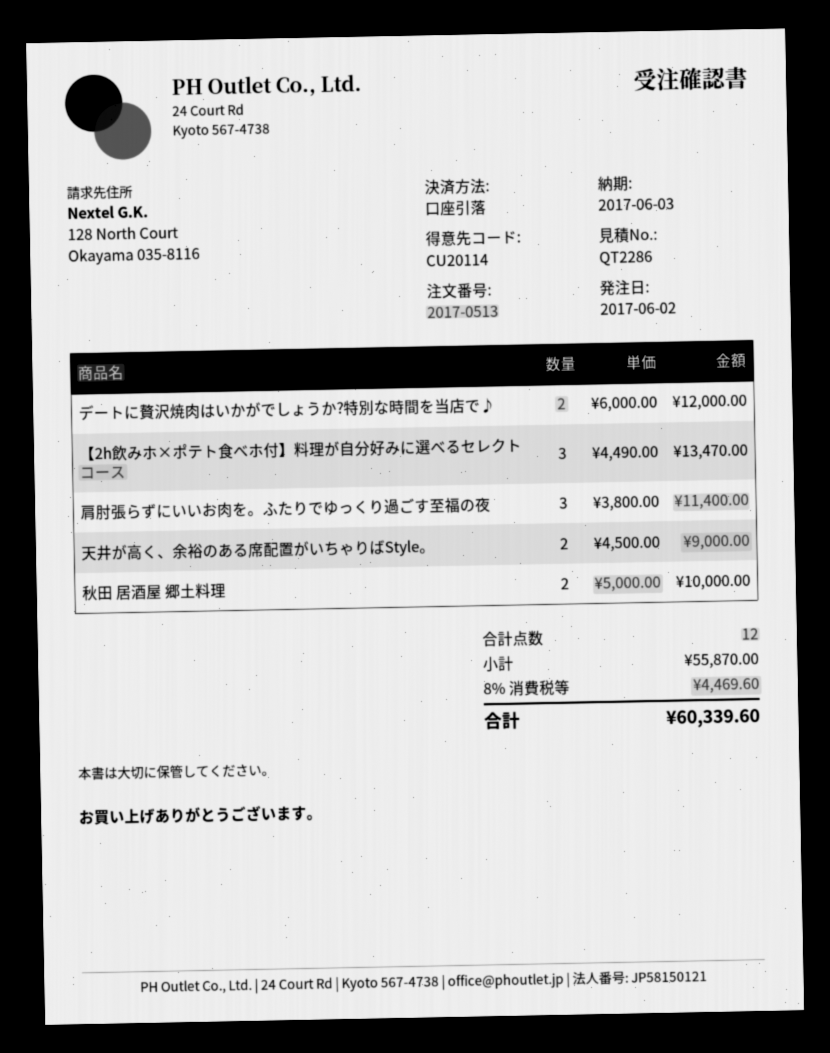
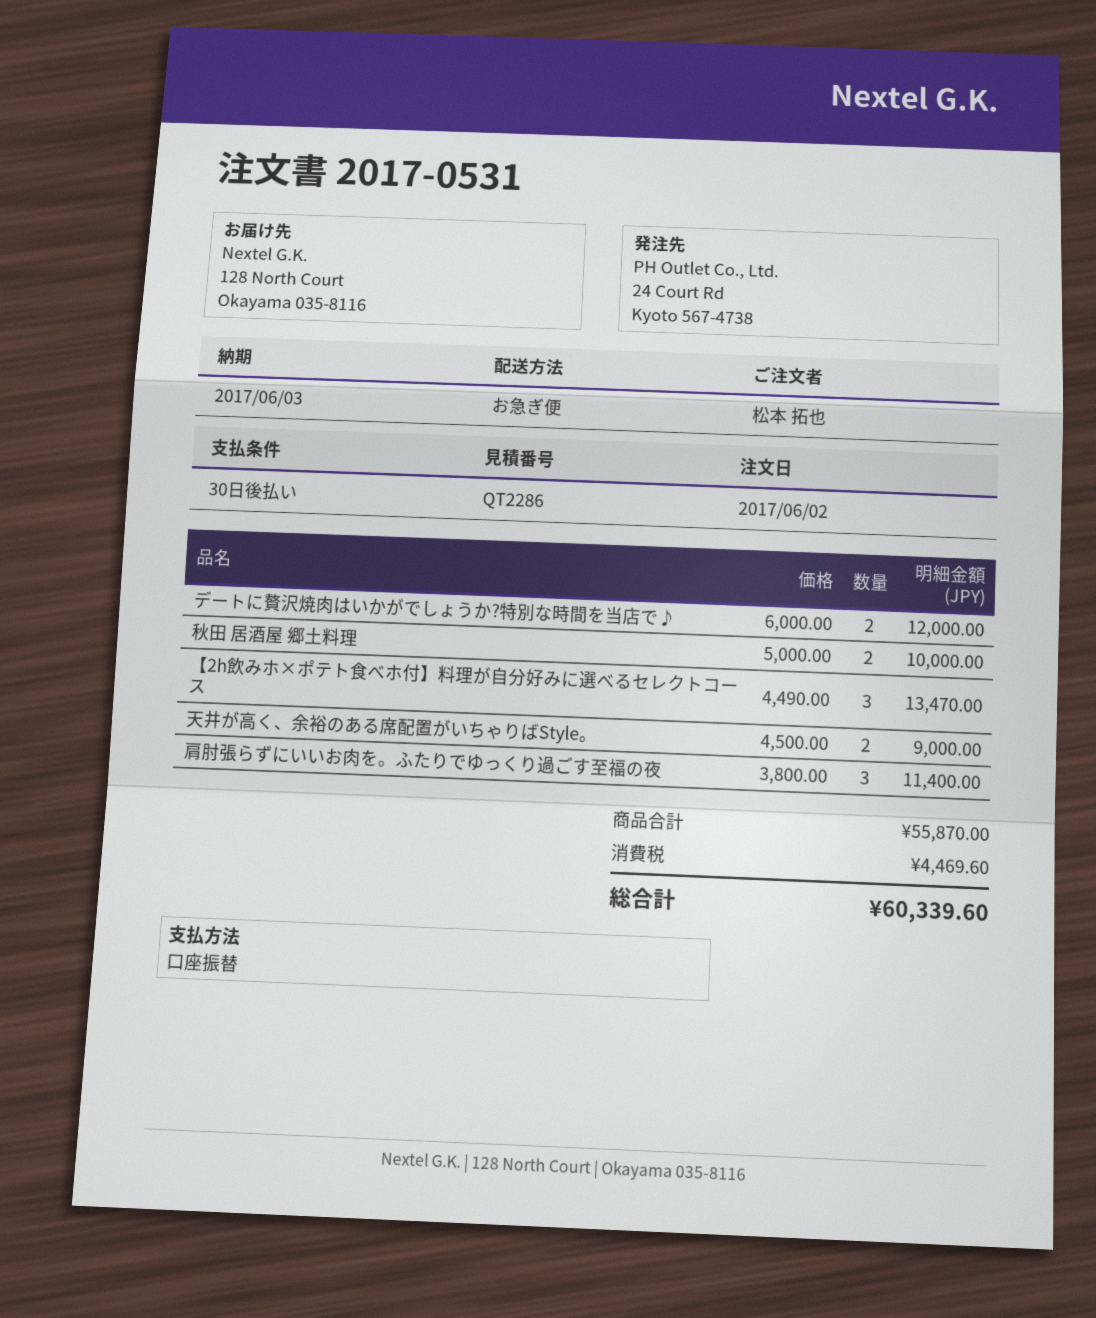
order number: 2017-0513 -> 2017-0531

